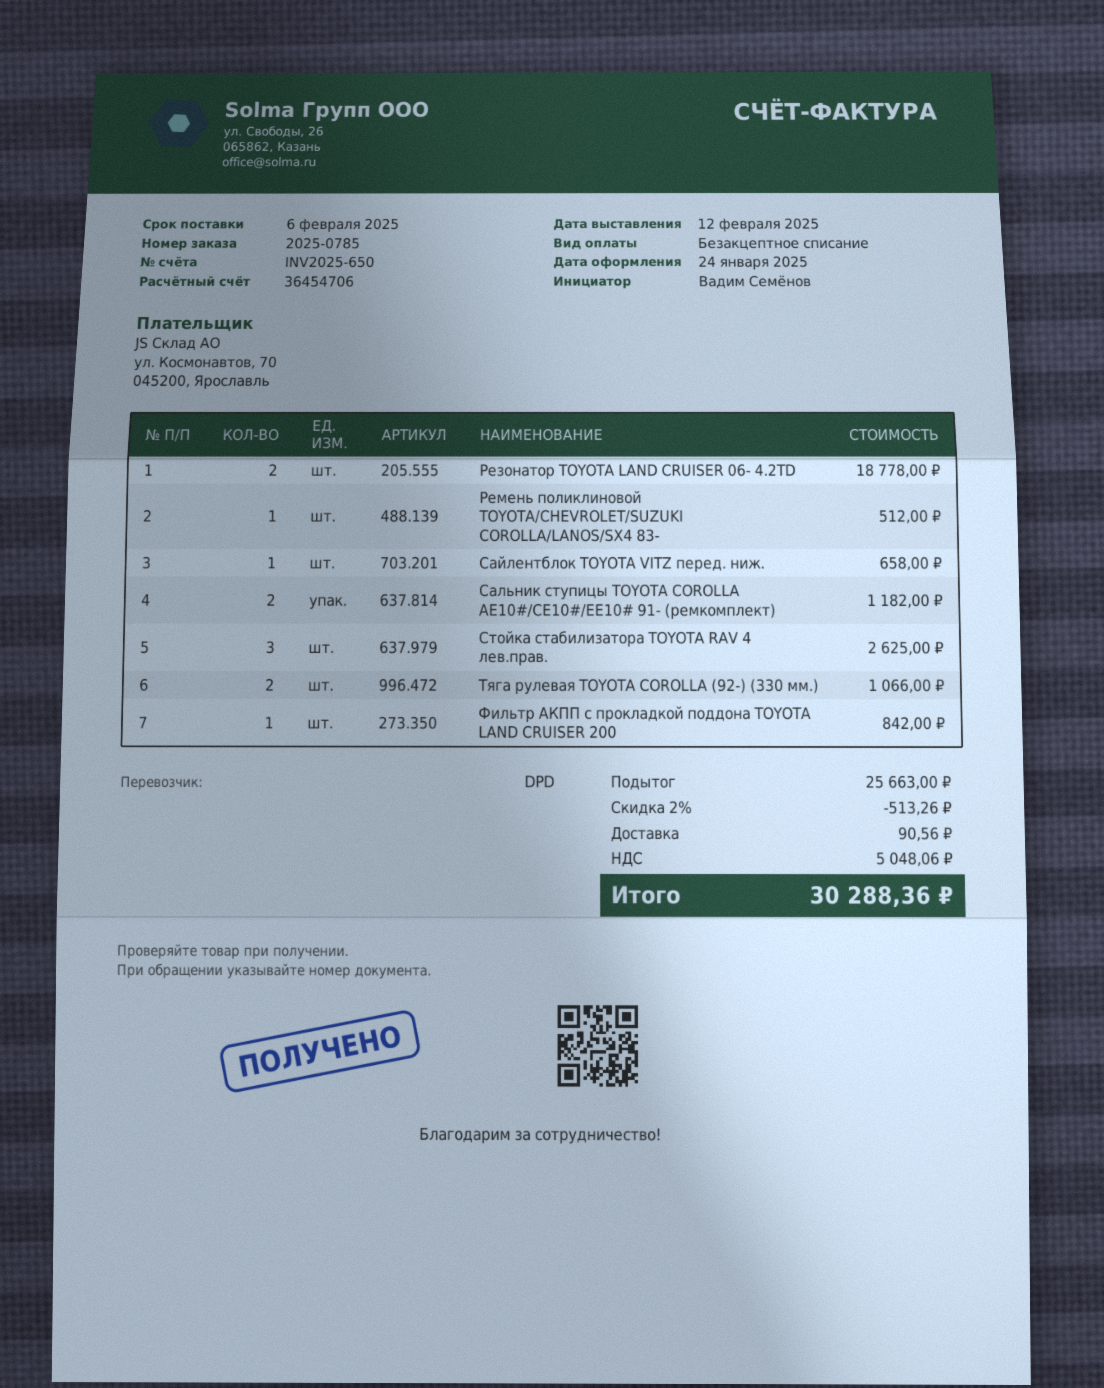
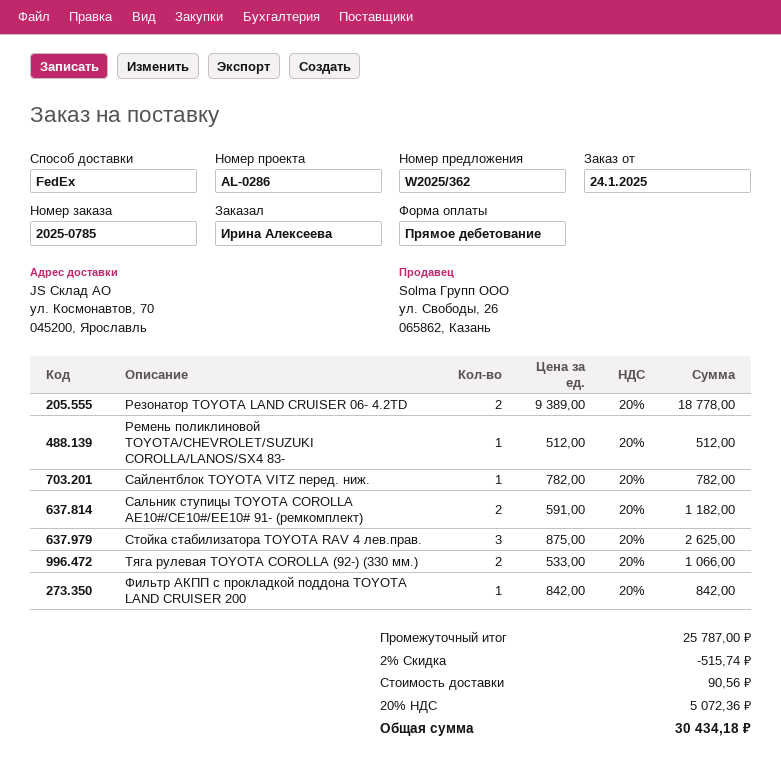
ordered by: Вадим Семёнов -> Ирина Алексеева
shipping method: DPD -> FedEx
Сайлентблок TOYOTA VITZ перед. ниж.: 1 for 658.00 -> 1 for 782.00
subtotal: 25663.00 -> 25787.00
discount: 2% = 513.26 -> 2% = 515.74
tax: 5048.06 -> 5072.36
total: 30288.36 -> 30434.18

